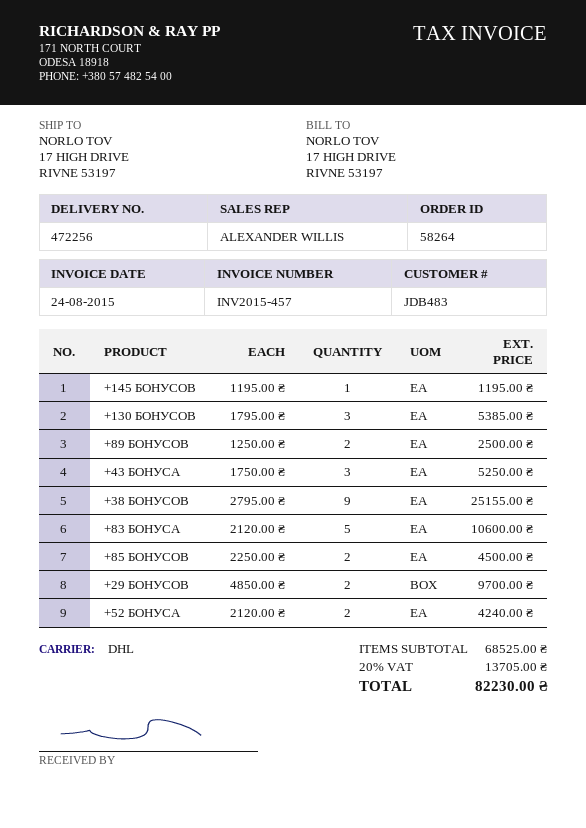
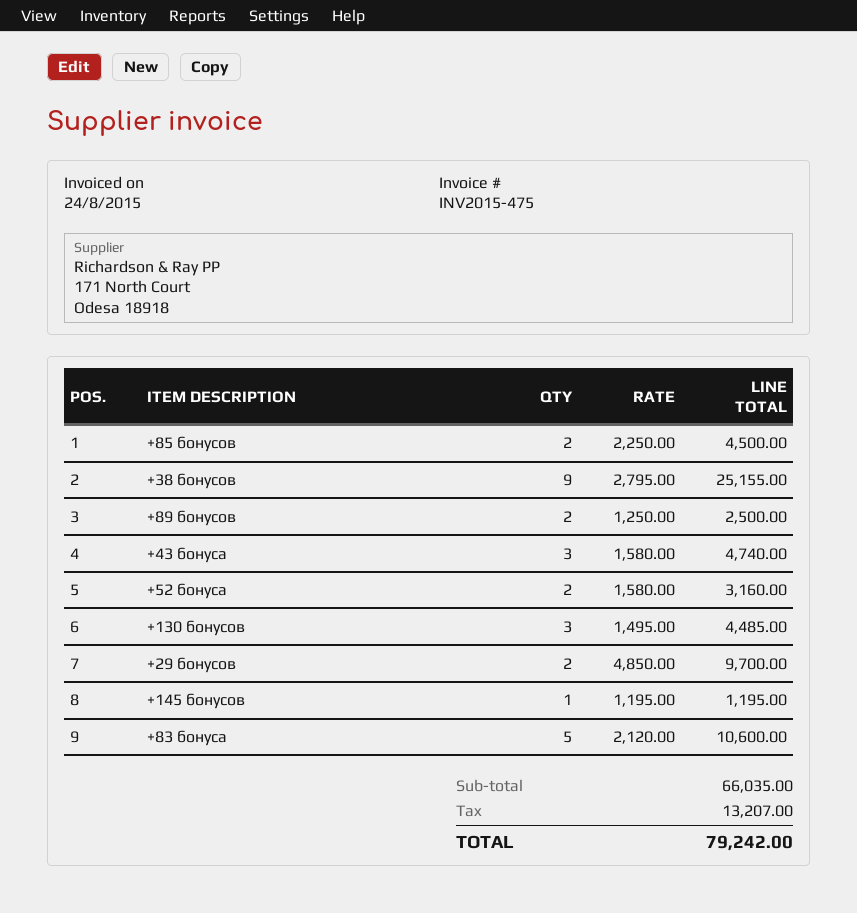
invoice number: INV2015-457 -> INV2015-475
+130 БОНУСОВ: 3 x 1795.00 = 5385.00 -> 3 x 1495.00 = 4485.00
+43 БОНУСА: 3 x 1750.00 = 5250.00 -> 3 x 1580.00 = 4740.00
+52 БОНУСА: 2 x 2120.00 = 4240.00 -> 2 x 1580.00 = 3160.00
subtotal: 68525.00 -> 66035.00
tax: 13705.00 -> 13207.00
total: 82230.00 -> 79242.00

